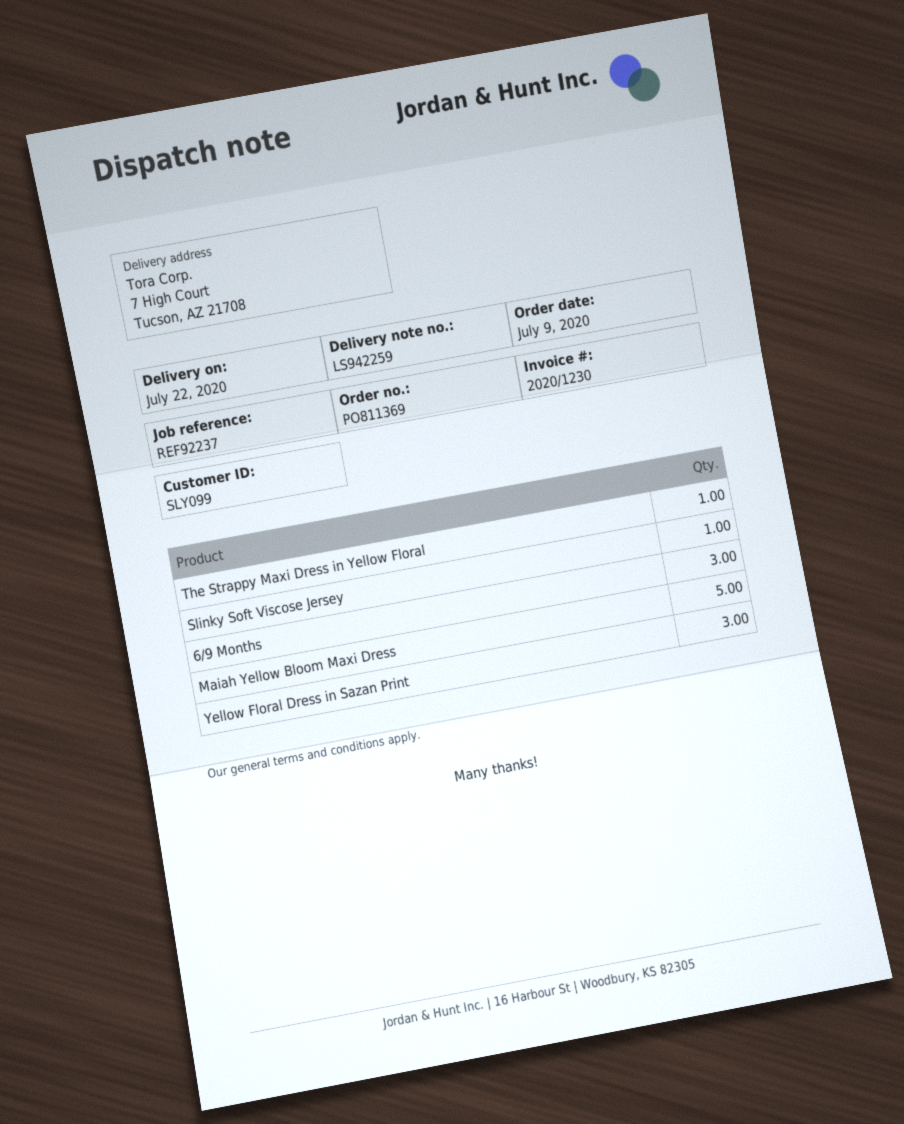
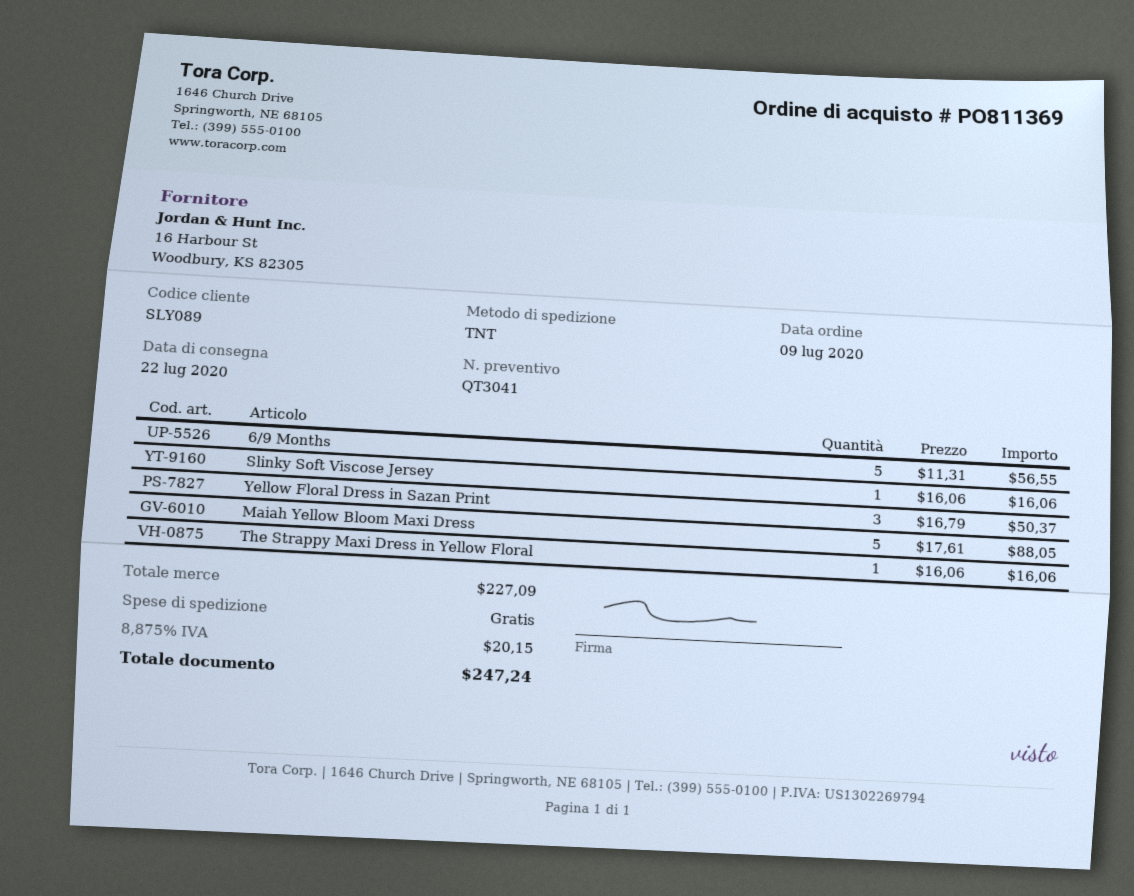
customer number: SLY099 -> SLY089
6/9 Months: 3 -> 5

